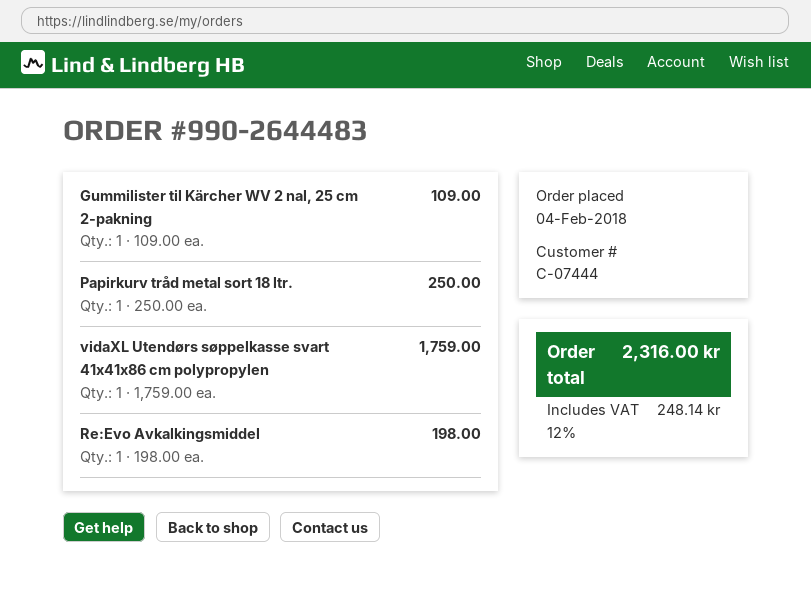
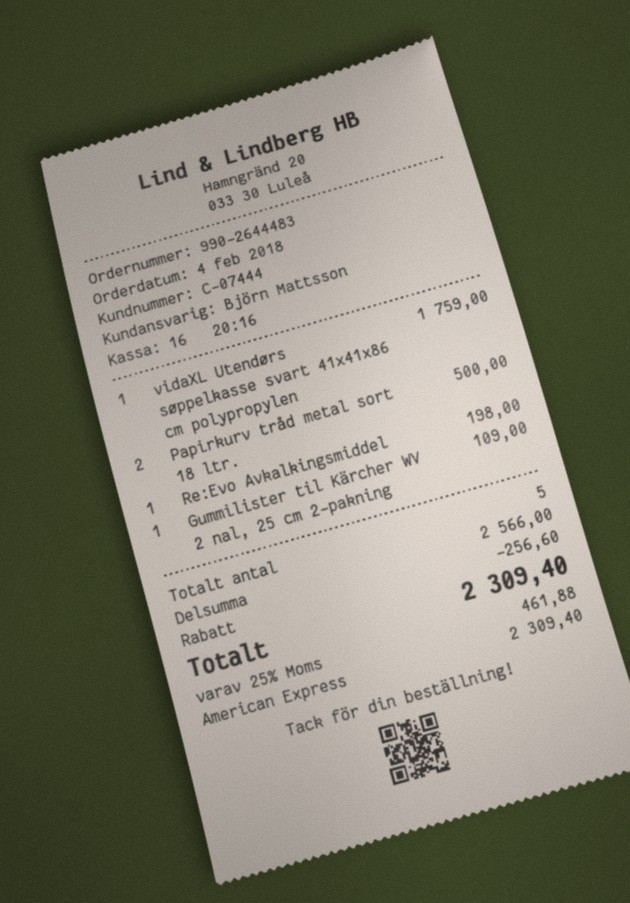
Papirkurv tråd metal sort 18 ltr.: 1 for 250.00 -> 2 for 500.00
discount: none -> 256.60
tax: 12% = 248.14 -> 25% = 461.88
total: 2316.00 -> 2309.40

